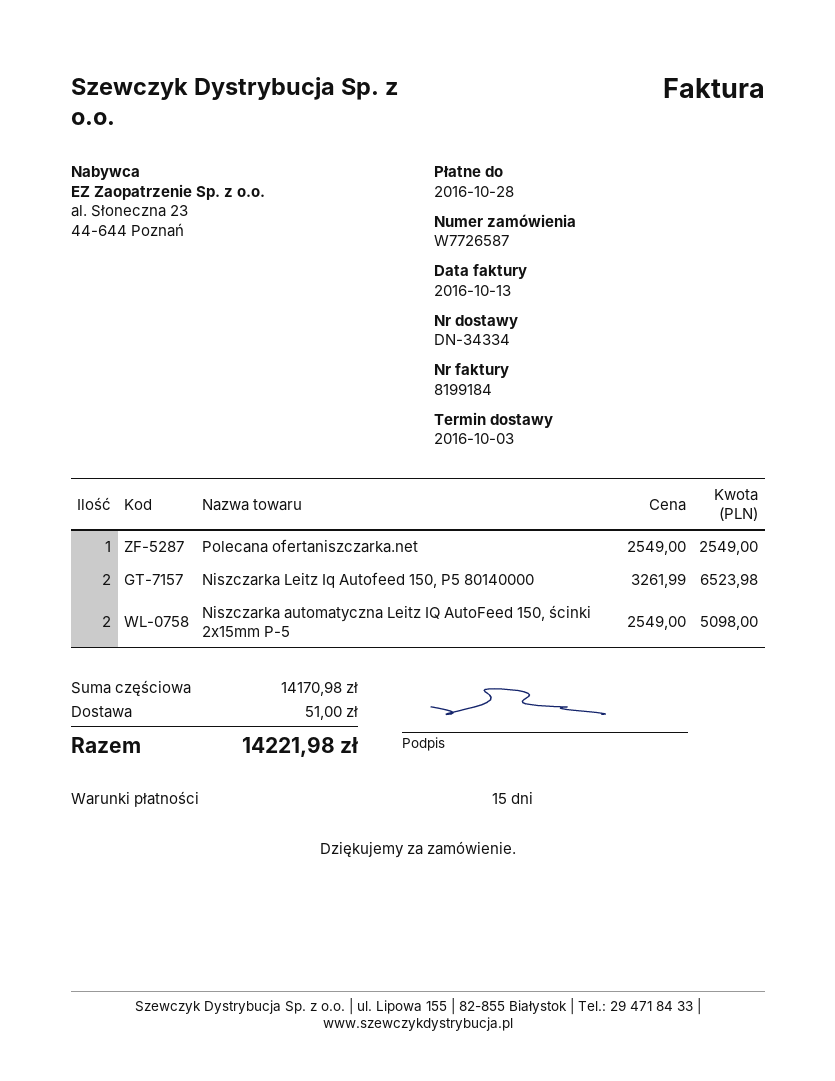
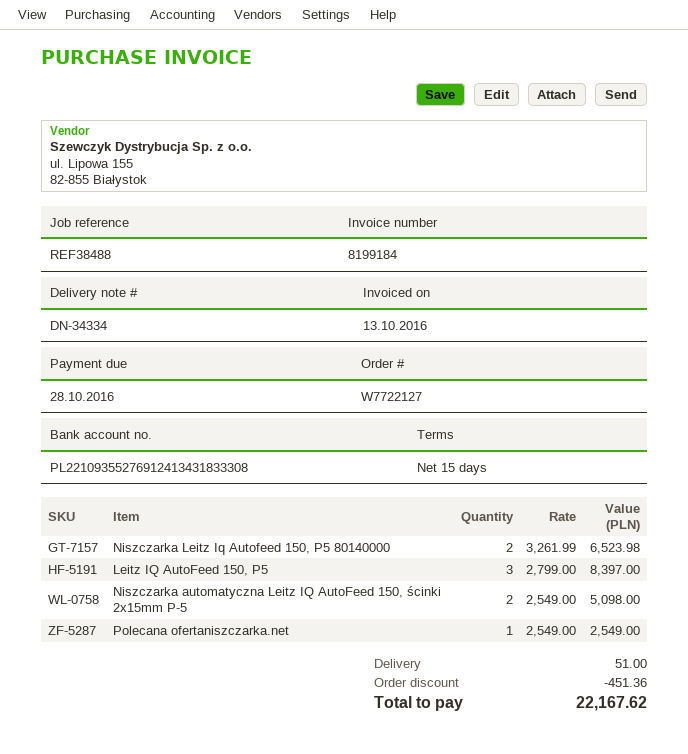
order number: W7726587 -> W7722127
Leitz IQ AutoFeed 150, P5: none -> 3 x 2799.00 = 8397.00
discount: none -> 451.36
total: 14221.98 -> 22167.62

